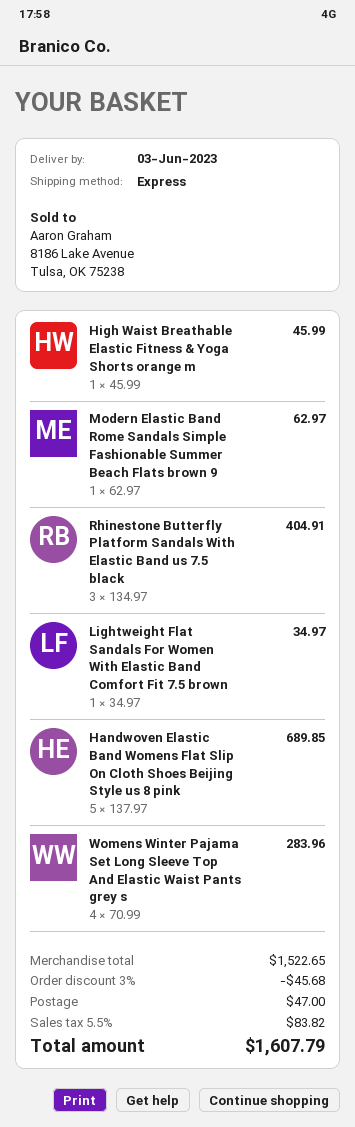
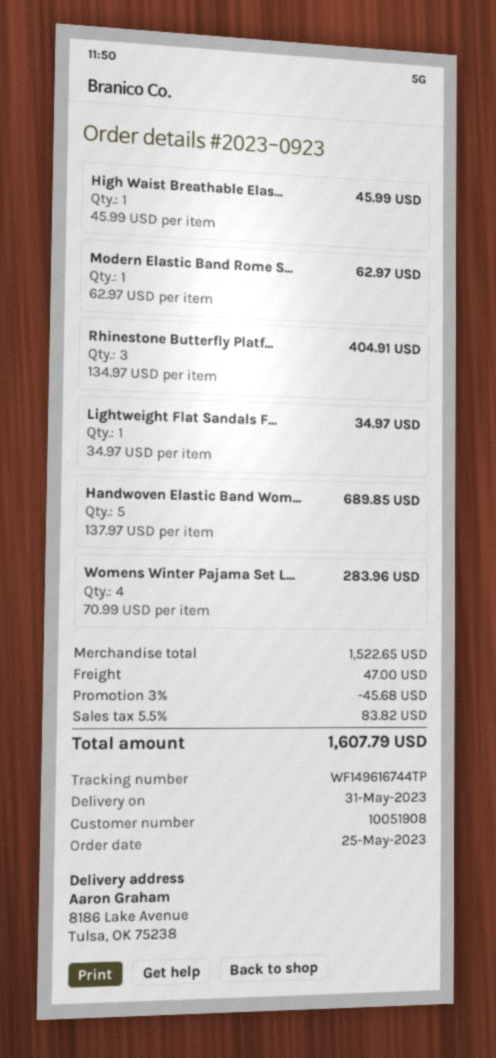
delivery date: 2023-06-03 -> 2023-05-31

